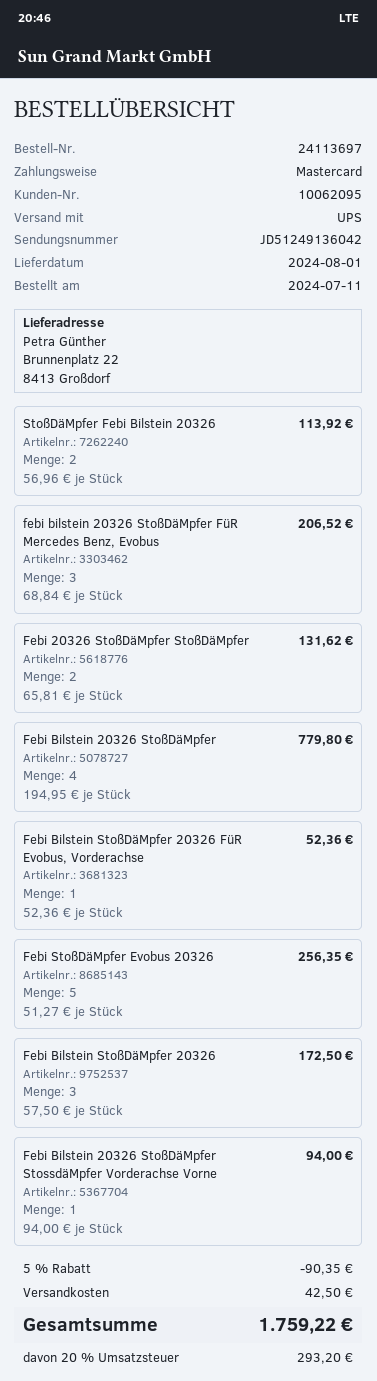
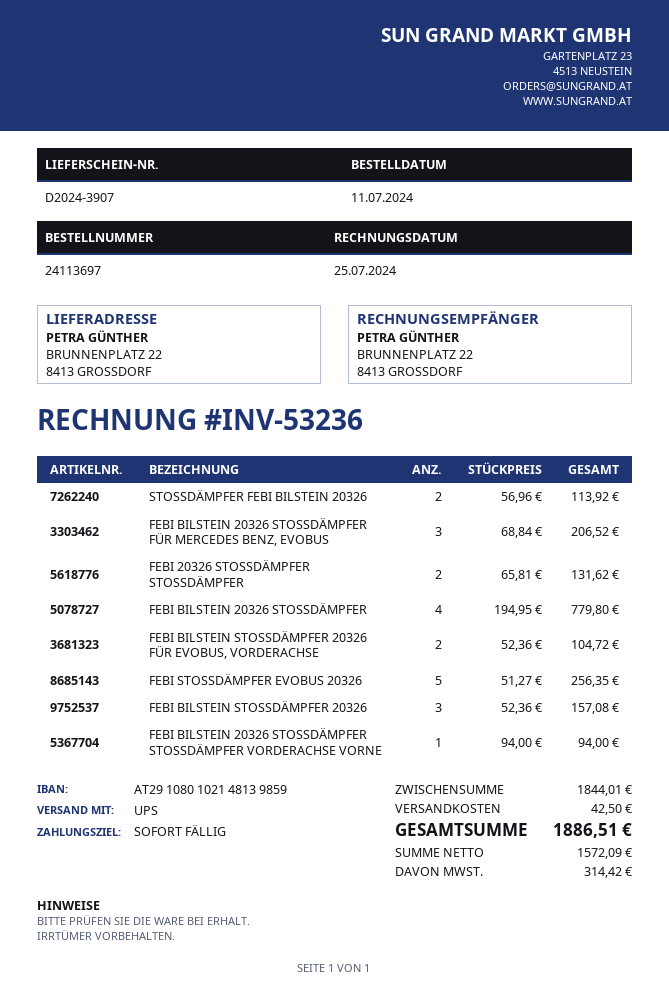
Febi Bilstein StoßDäMpfer 20326 FüR Evobus, Vorderachse: 1 x 52.36 = 52.36 -> 2 x 52.36 = 104.72
Febi Bilstein StoßDäMpfer 20326: 3 x 57.50 = 172.50 -> 3 x 52.36 = 157.08
discount: 5% = 90.35 -> none
tax: 293.20 -> 314.42
total: 1759.22 -> 1886.51

